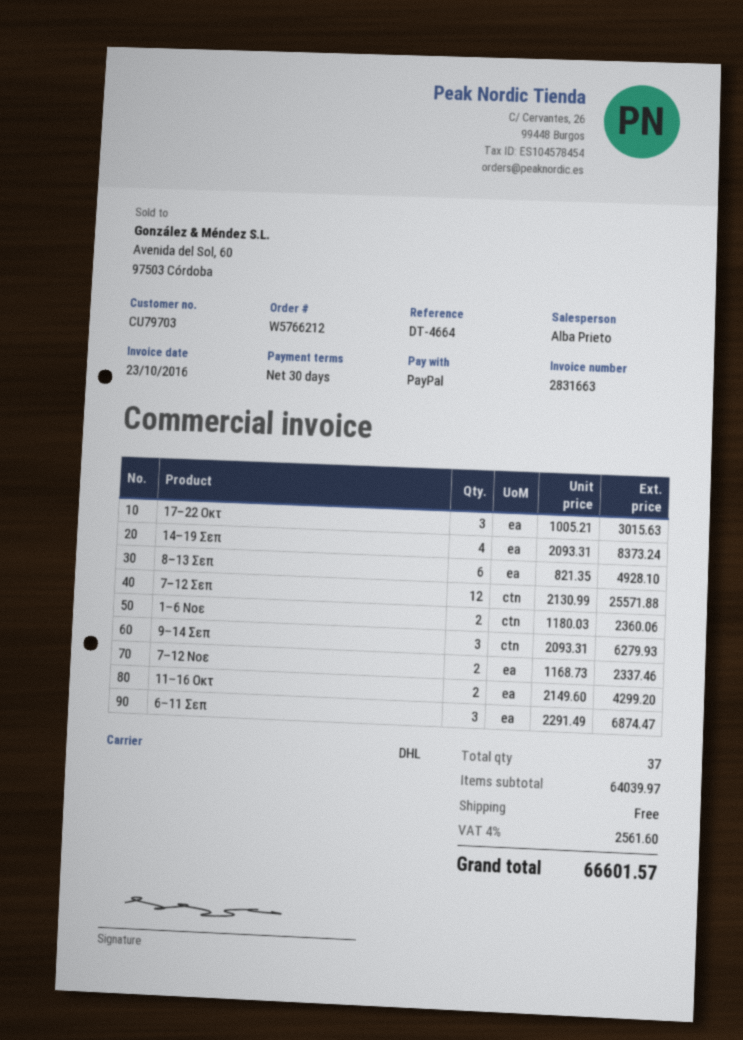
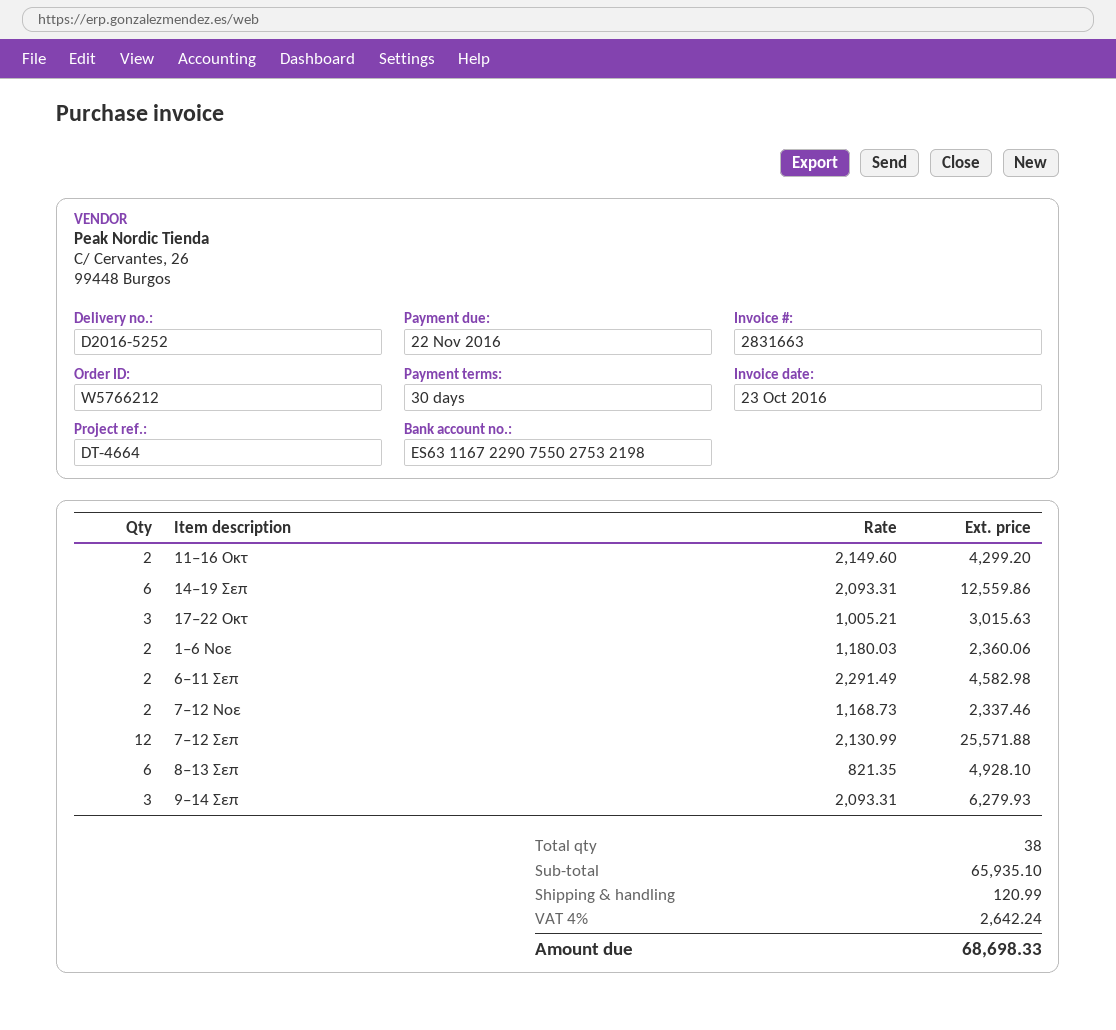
14–19 Σεπ: 4 x 2093.31 = 8373.24 -> 6 x 2093.31 = 12559.86
6–11 Σεπ: 3 x 2291.49 = 6874.47 -> 2 x 2291.49 = 4582.98
total quantity: 37 -> 38
subtotal: 64039.97 -> 65935.10
shipping: 0.00 -> 120.99
tax: 4% = 2561.60 -> 4% = 2642.24
total: 66601.57 -> 68698.33

